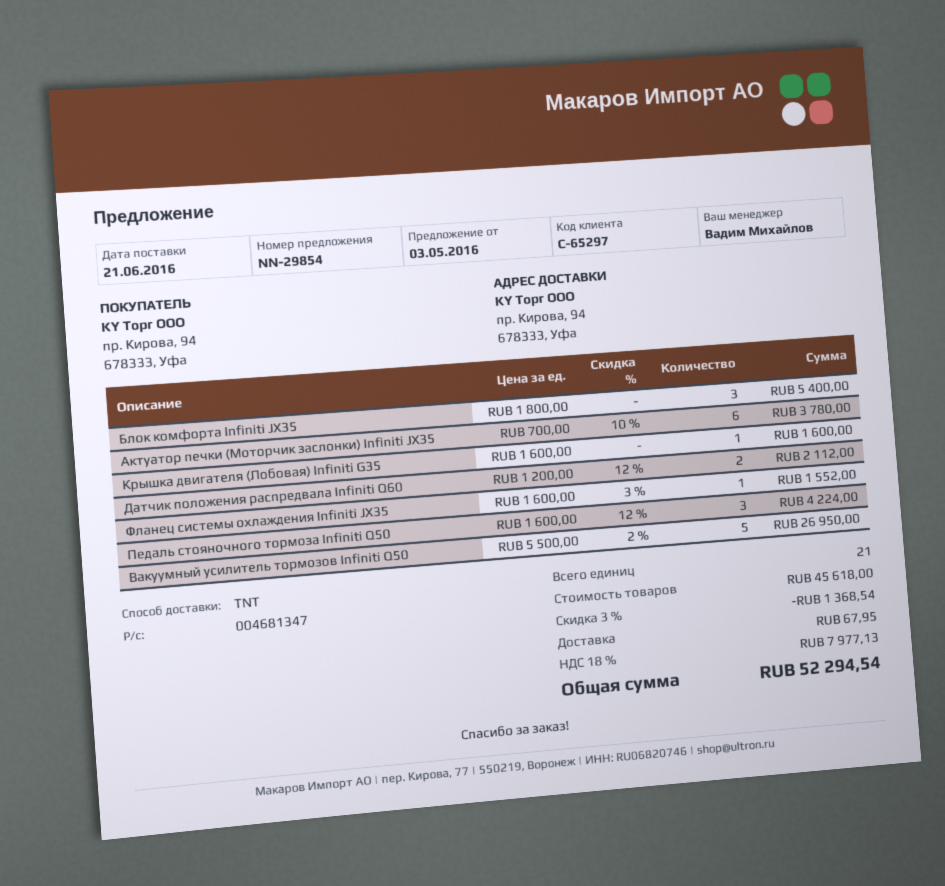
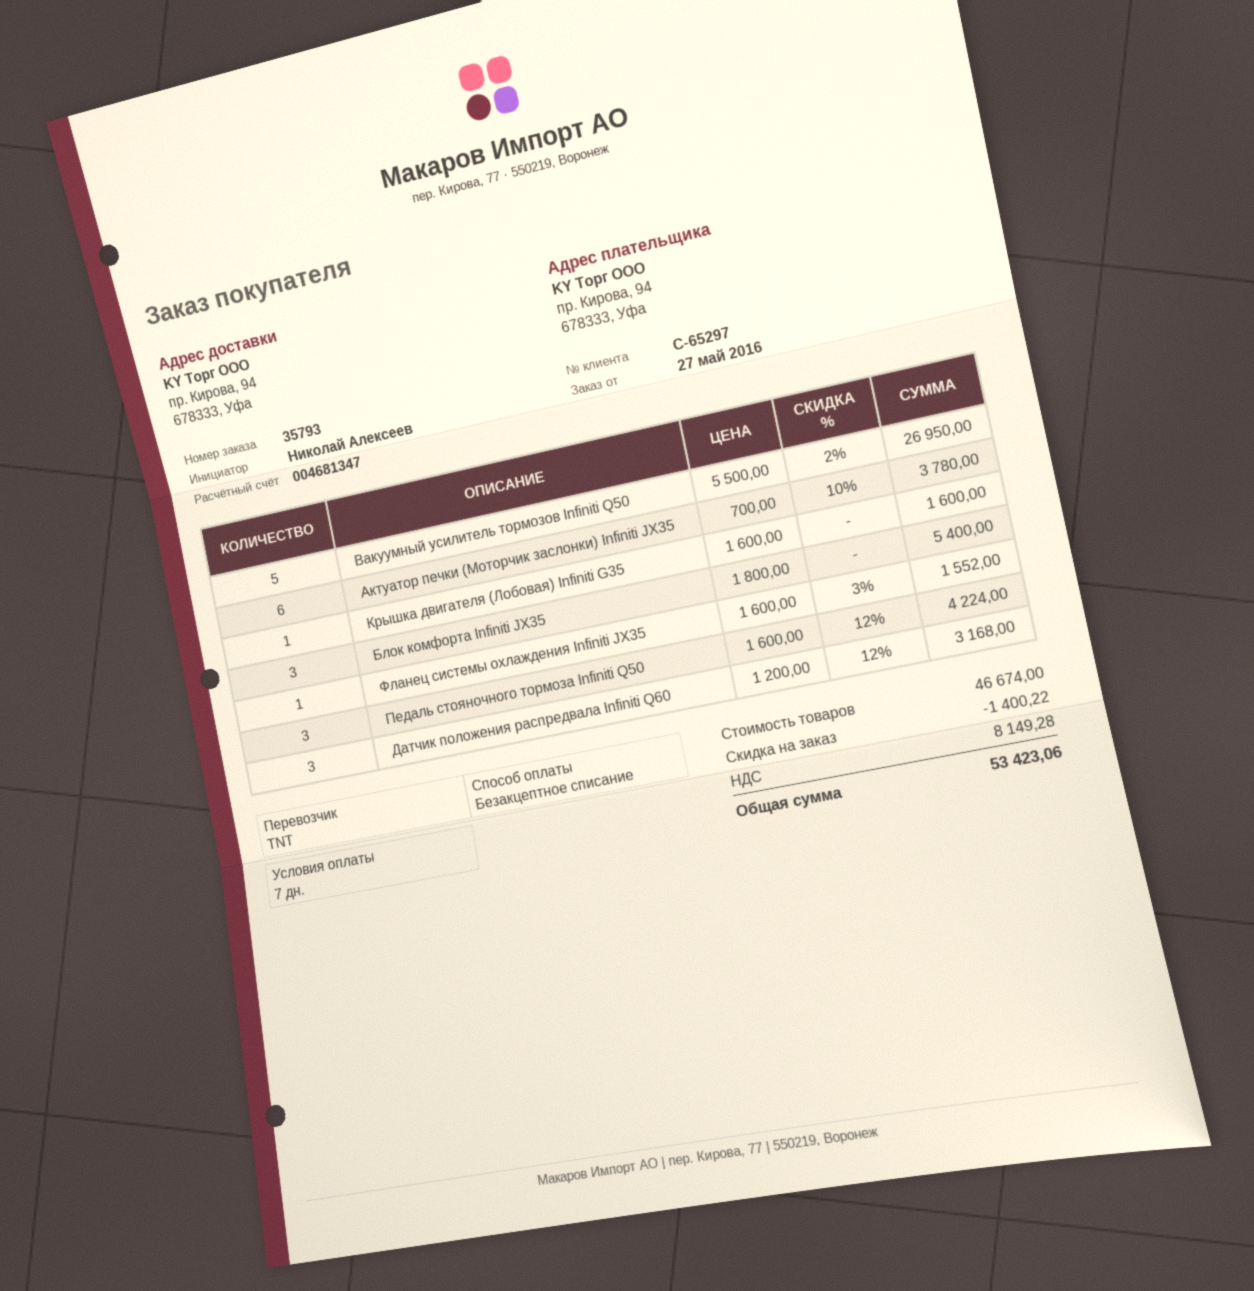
Датчик положения распредвала Infiniti Q60: 2 x 1200.00 - 12% = 2112.00 -> 3 x 1200.00 - 12% = 3168.00
subtotal: 45618.00 -> 46674.00
discount: 1368.54 -> 1400.22
shipping: 67.95 -> none
tax: 7977.13 -> 8149.28
total: 52294.54 -> 53423.06

